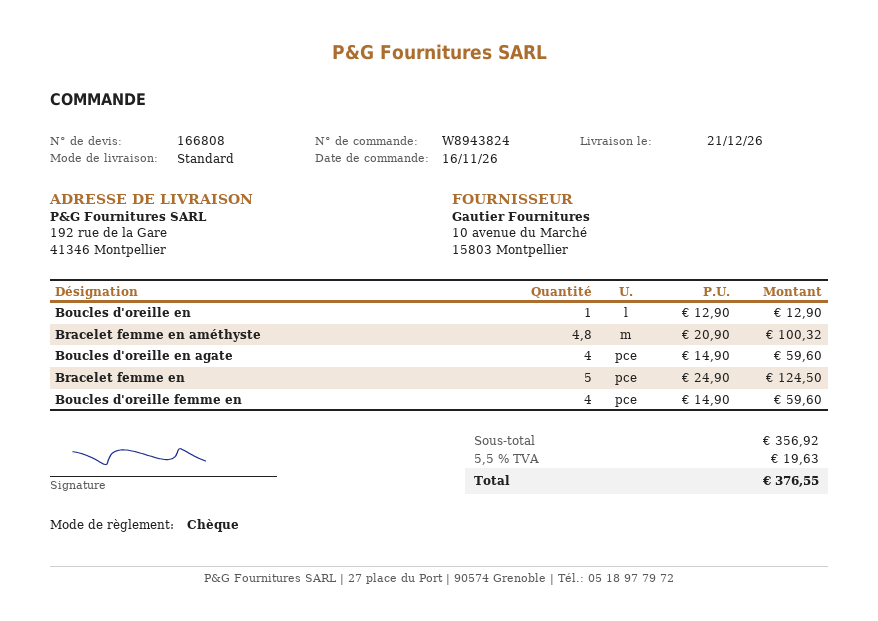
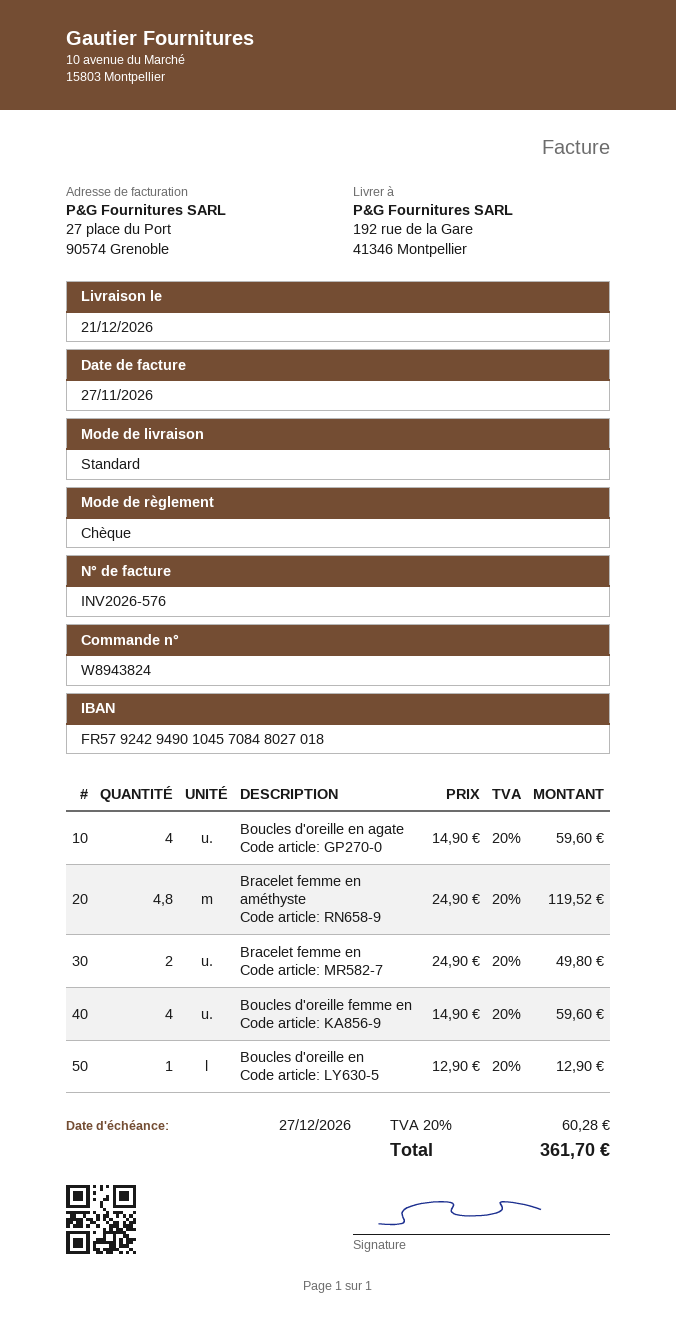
Bracelet femme en améthyste: 4.8 x 20.90 = 100.32 -> 4.8 x 24.90 = 119.52
Bracelet femme en: 5 x 24.90 = 124.50 -> 2 x 24.90 = 49.80
tax: 5.5% = 19.63 -> 20% = 60.28
total: 376.55 -> 361.70

